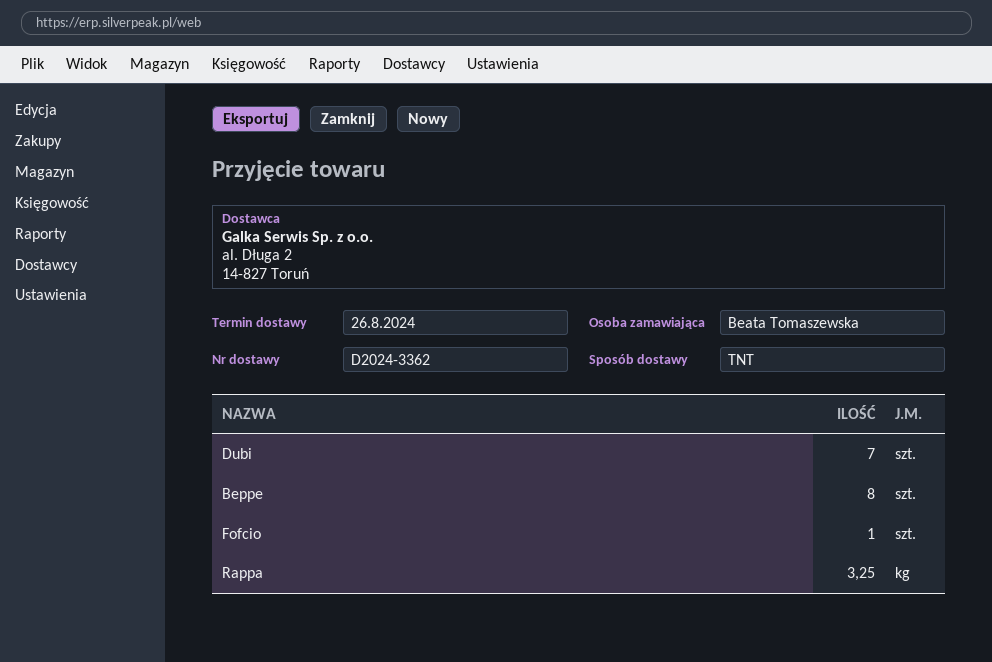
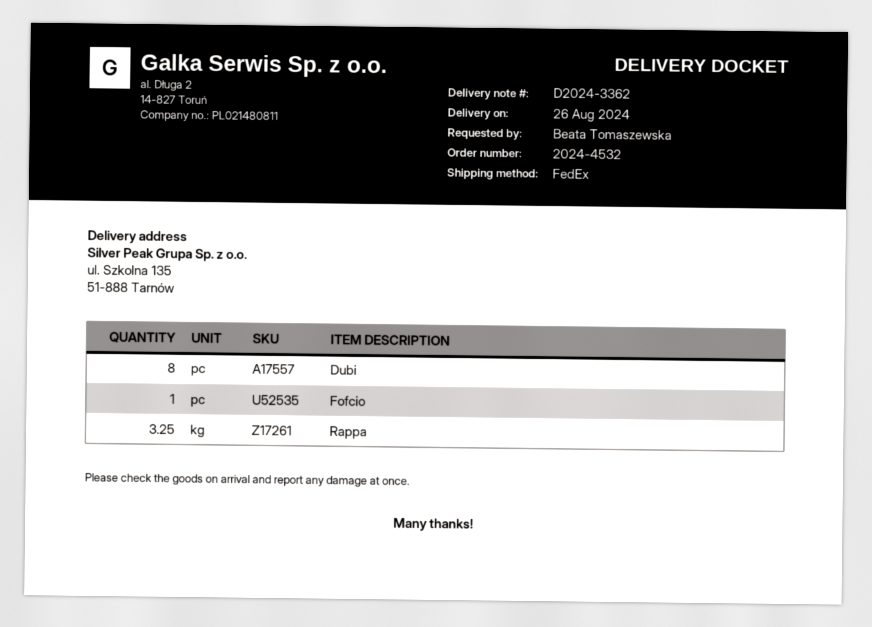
shipping method: TNT -> FedEx
Dubi: 7 -> 8
Beppe: 8 -> none

